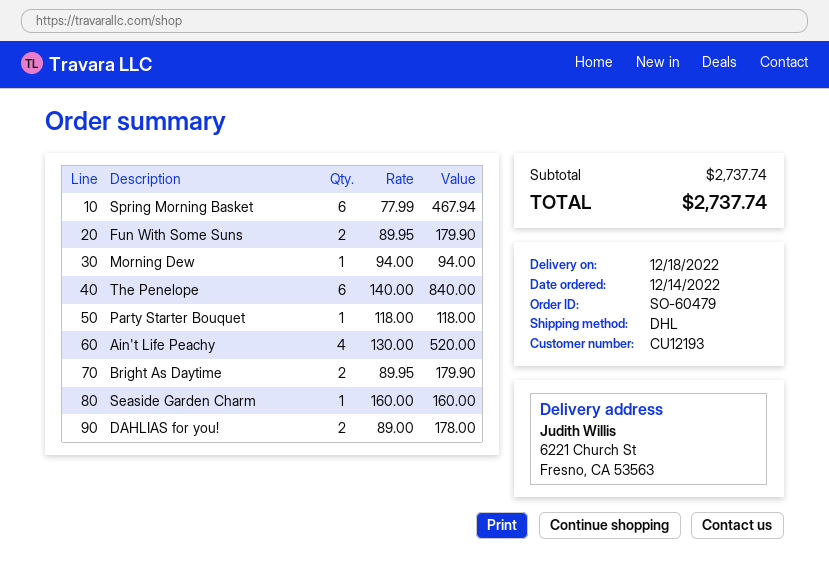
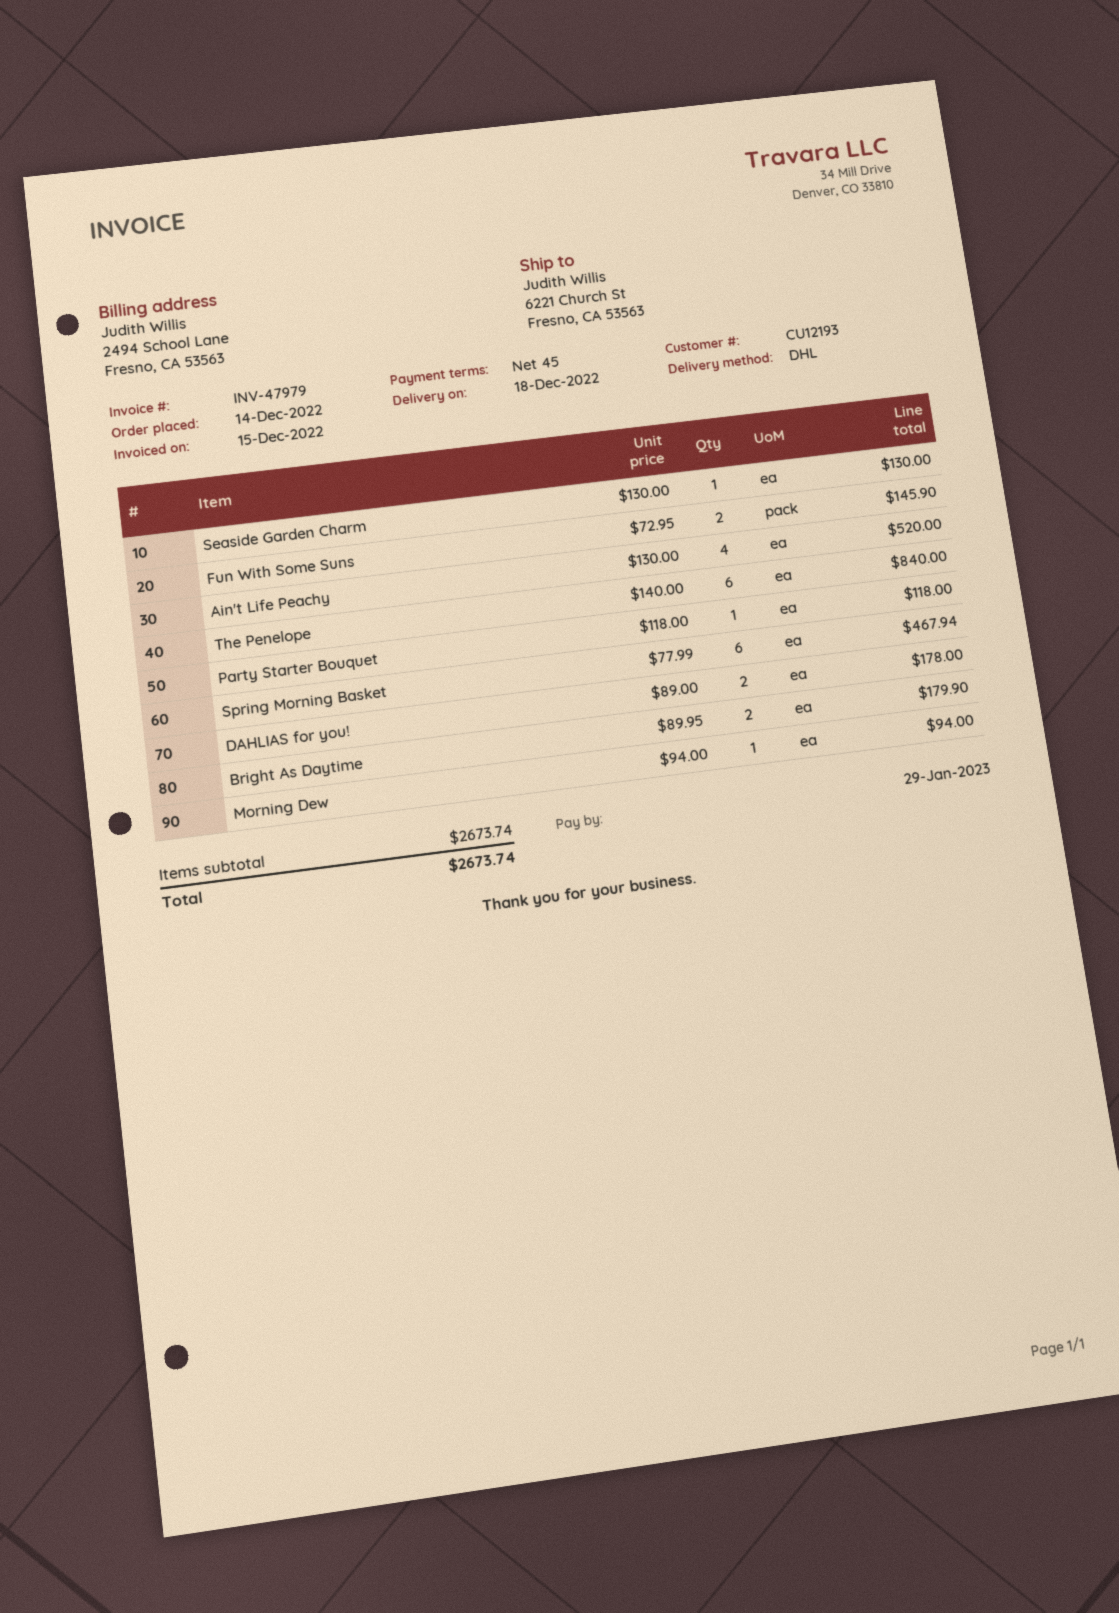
Fun With Some Suns: 2 x 89.95 = 179.90 -> 2 x 72.95 = 145.90
Seaside Garden Charm: 1 x 160.00 = 160.00 -> 1 x 130.00 = 130.00
subtotal: 2737.74 -> 2673.74
total: 2737.74 -> 2673.74

